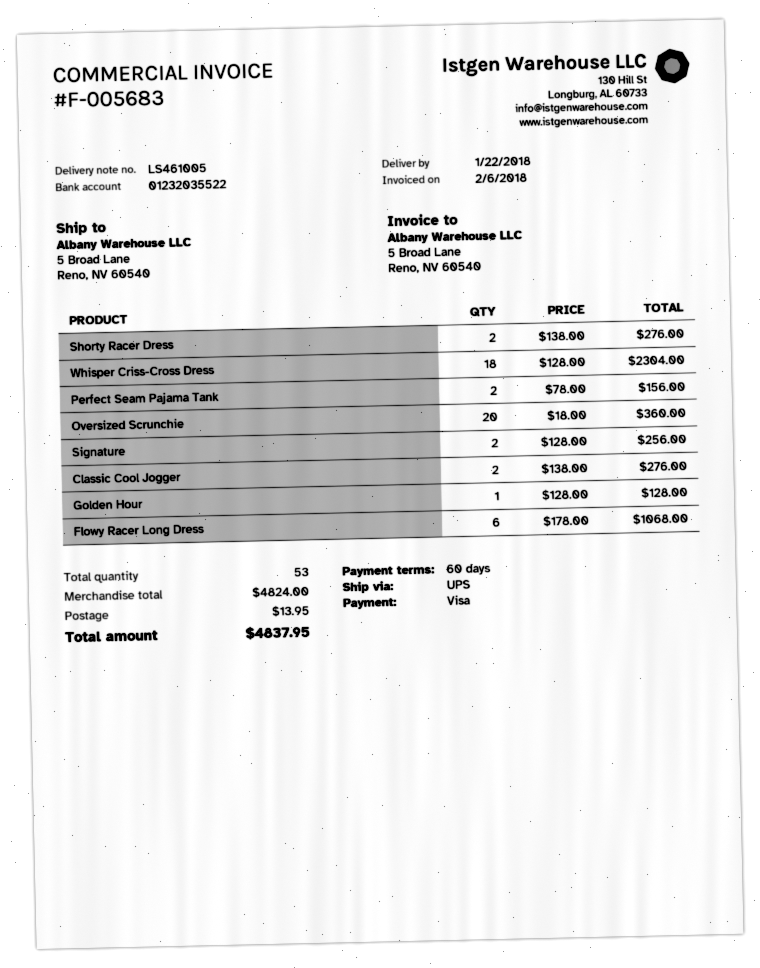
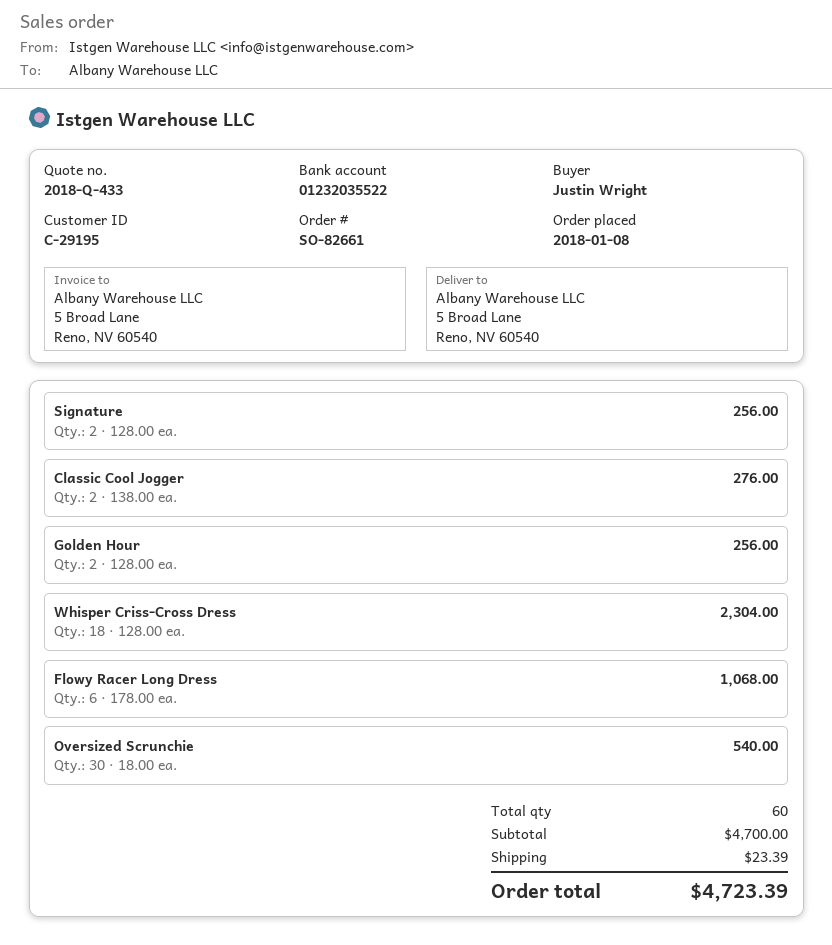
Shorty Racer Dress: 2 x 138.00 = 276.00 -> none
Perfect Seam Pajama Tank: 2 x 78.00 = 156.00 -> none
Oversized Scrunchie: 20 x 18.00 = 360.00 -> 30 x 18.00 = 540.00
Golden Hour: 1 x 128.00 = 128.00 -> 2 x 128.00 = 256.00
total quantity: 53 -> 60
subtotal: 4824.00 -> 4700.00
shipping: 13.95 -> 23.39
total: 4837.95 -> 4723.39

